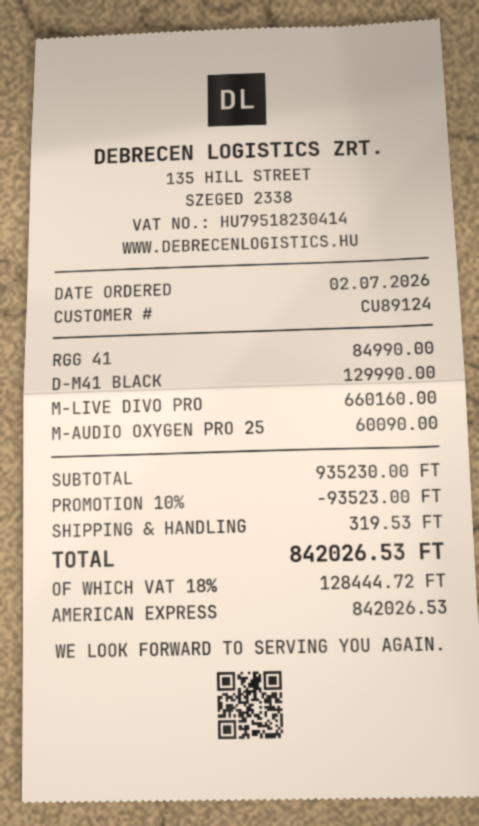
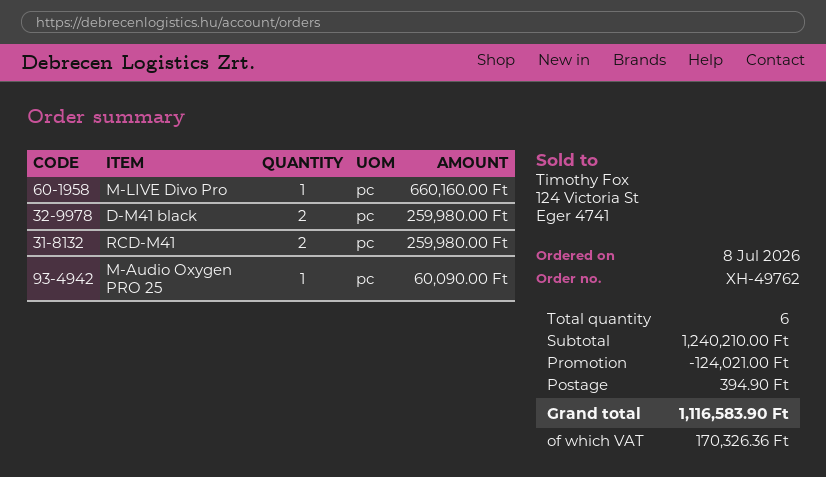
order date: 2026-07-02 -> 2026-07-08
RGG 41: 1 for 84990.00 -> none
D-M41 BLACK: 1 for 129990.00 -> 2 for 259980.00
RCD-M41: none -> 2 for 259980.00
subtotal: 935230.00 -> 1240210.00
discount: 93523.00 -> 124021.00
shipping: 319.53 -> 394.90
tax: 128444.72 -> 170326.36
total: 842026.53 -> 1116583.90

